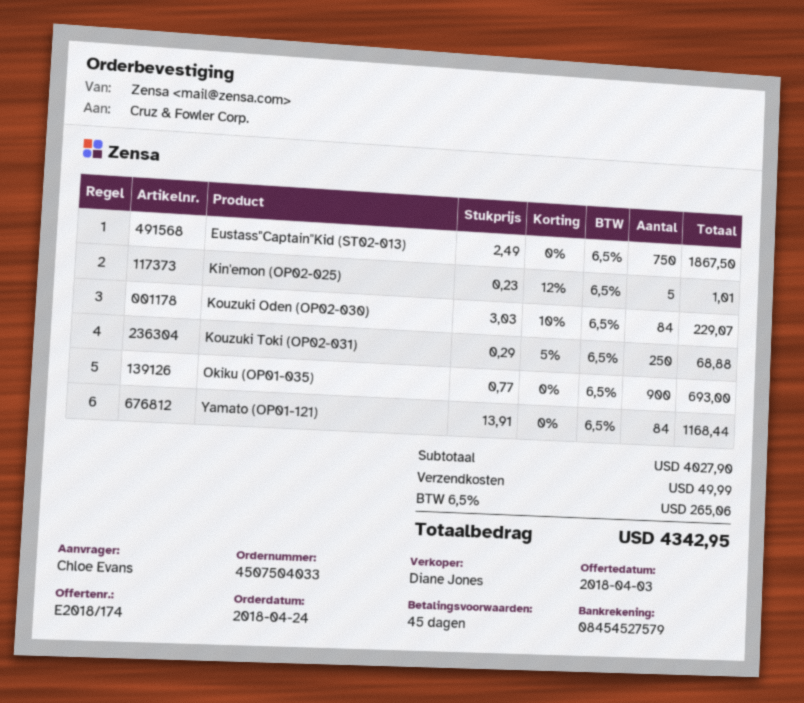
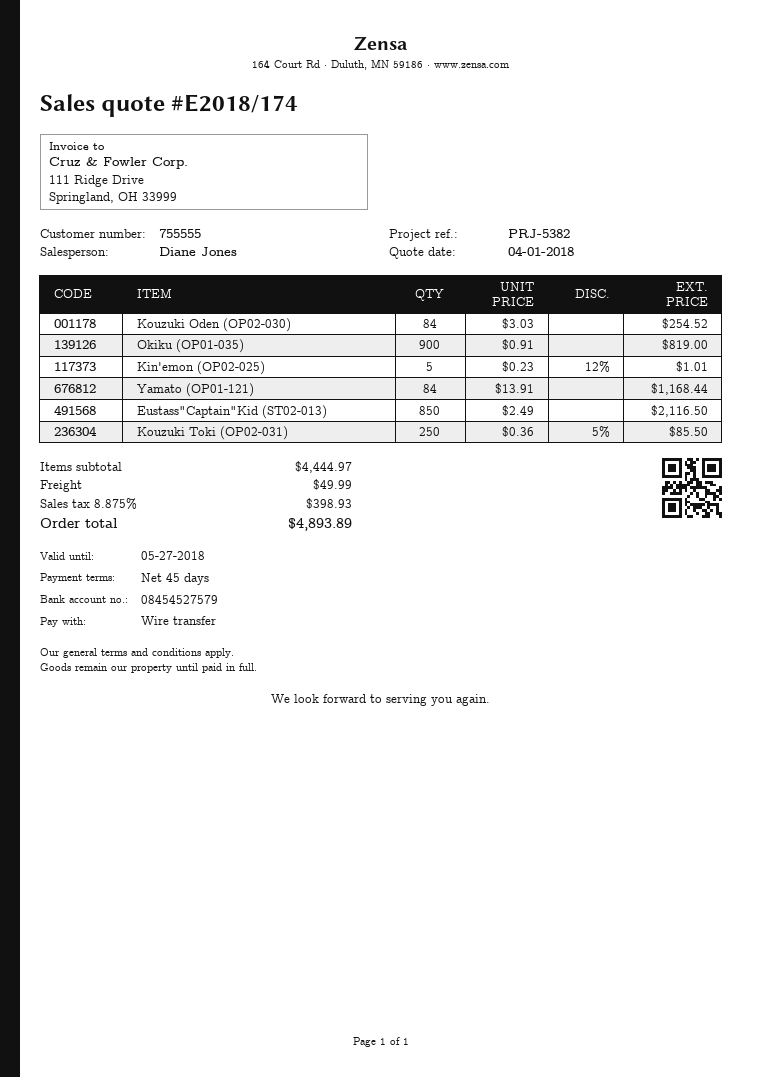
quote date: 2018-04-03 -> 2018-04-01
Eustass"Captain"Kid (ST02-013): 750 x 2.49 = 1867.50 -> 850 x 2.49 = 2116.50
Kouzuki Oden (OP02-030): 84 x 3.03 - 10% = 229.07 -> 84 x 3.03 = 254.52
Kouzuki Toki (OP02-031): 250 x 0.29 - 5% = 68.88 -> 250 x 0.36 - 5% = 85.50
Okiku (OP01-035): 900 x 0.77 = 693.00 -> 900 x 0.91 = 819.00
subtotal: 4027.90 -> 4444.97
tax: 6.5% = 265.06 -> 8.875% = 398.93
total: 4342.95 -> 4893.89

